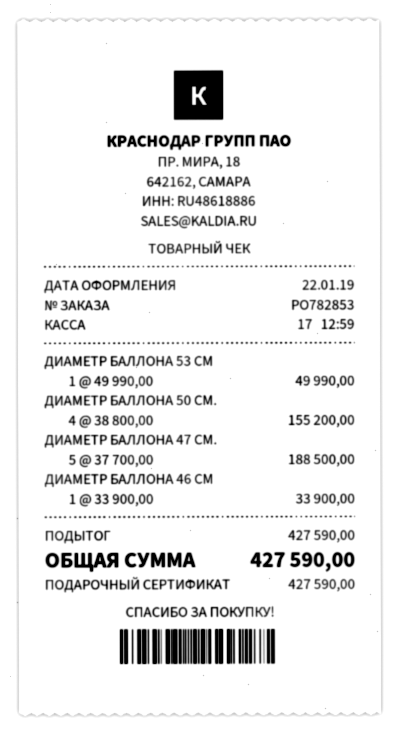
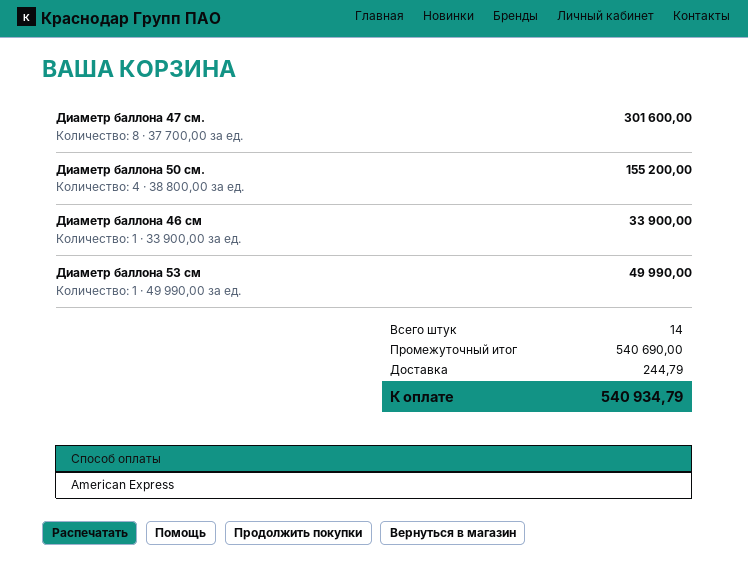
payment method: gift card -> American Express
ДИАМЕТР БАЛЛОНА 47 СМ.: 5 x 37700.00 = 188500.00 -> 8 x 37700.00 = 301600.00
subtotal: 427590.00 -> 540690.00
shipping: none -> 244.79
total: 427590.00 -> 540934.79

